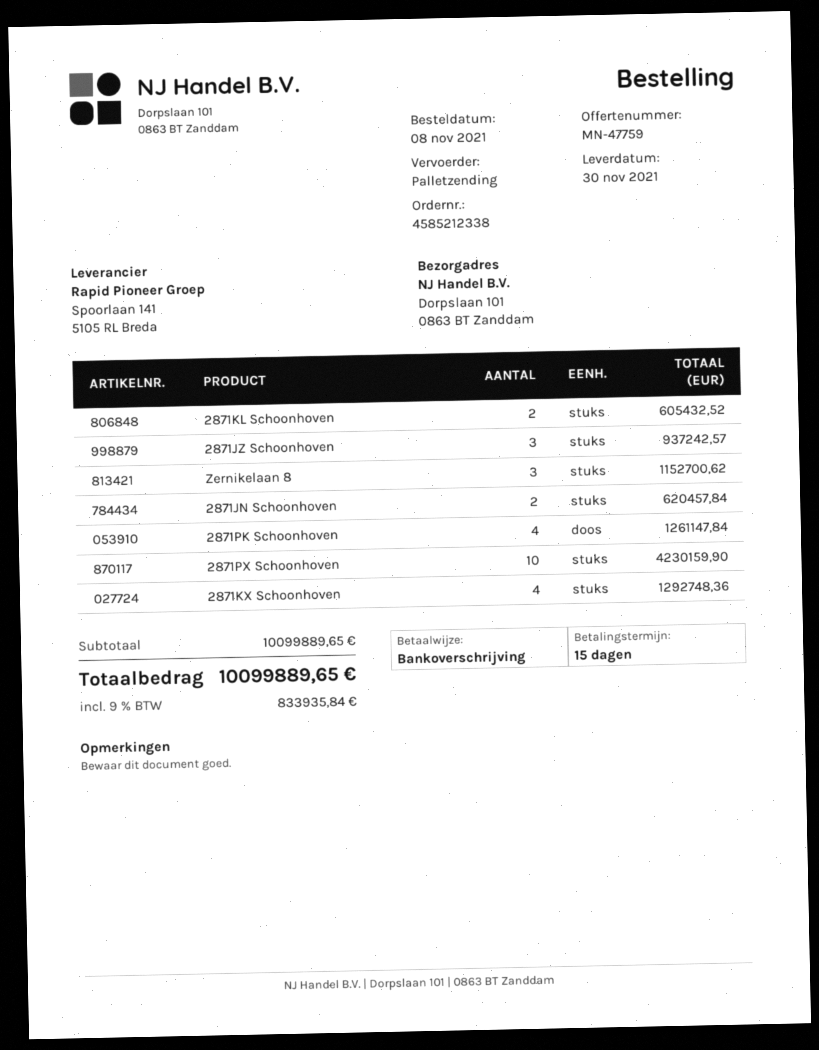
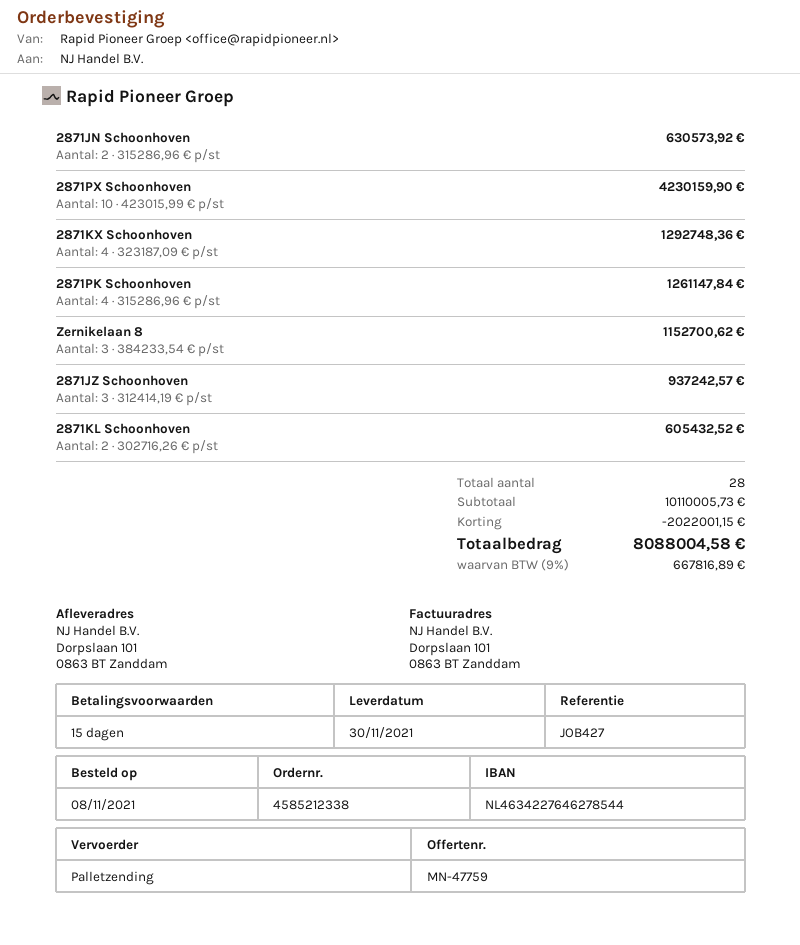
2871JN Schoonhoven: 2 for 620457.84 -> 2 for 630573.92
subtotal: 10099889.65 -> 10110005.73
discount: none -> 2022001.15
tax: 9% = 833935.84 -> 9% = 667816.89
total: 10099889.65 -> 8088004.58

